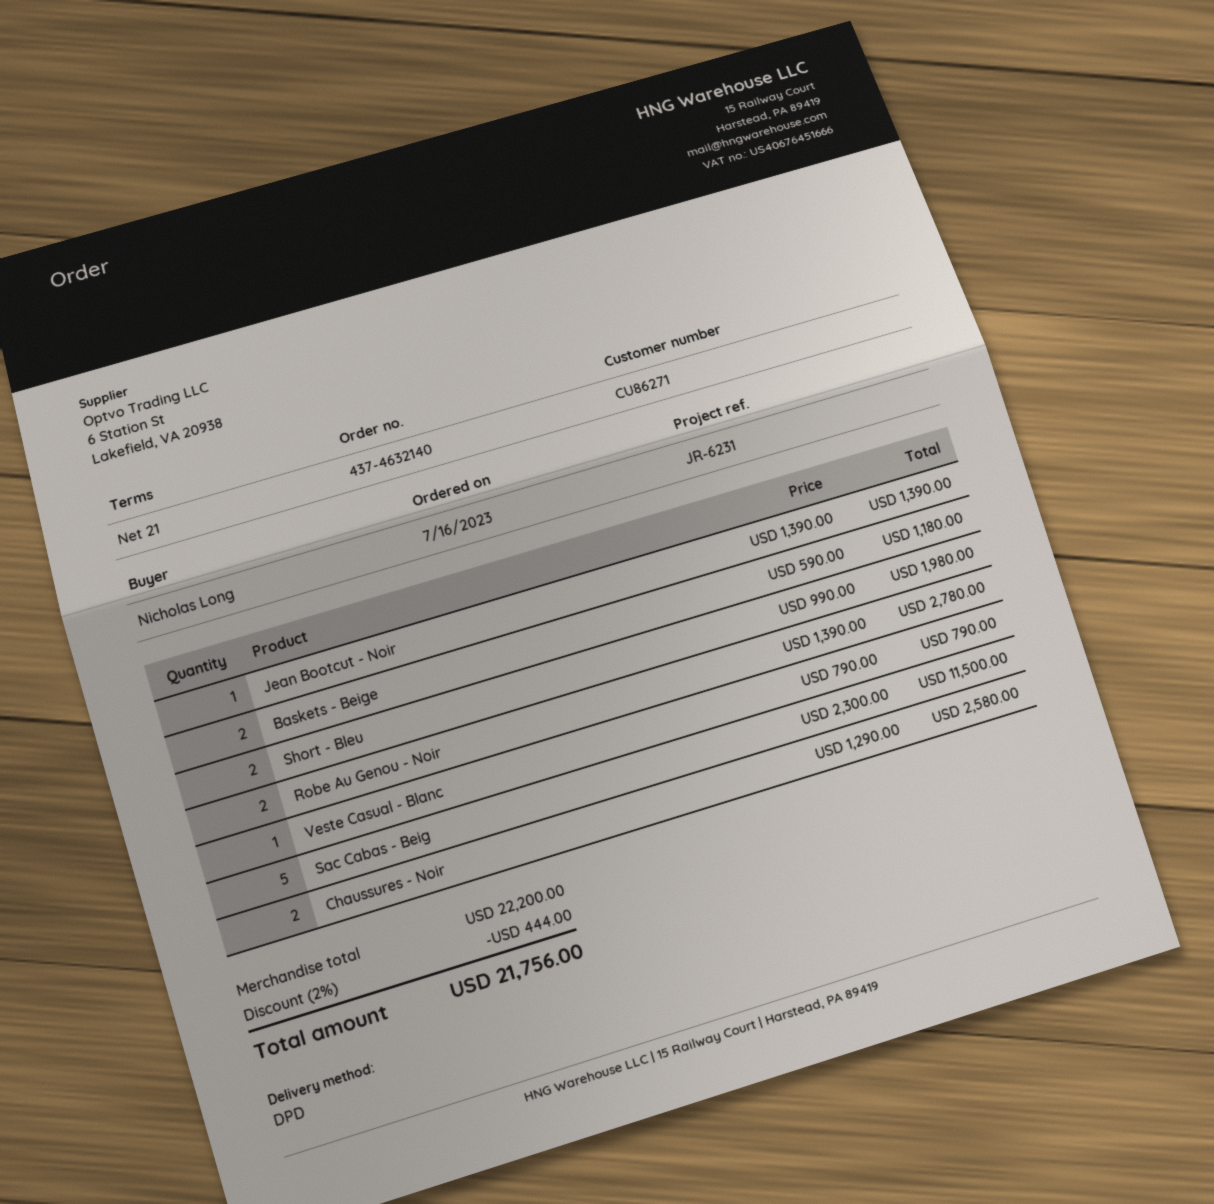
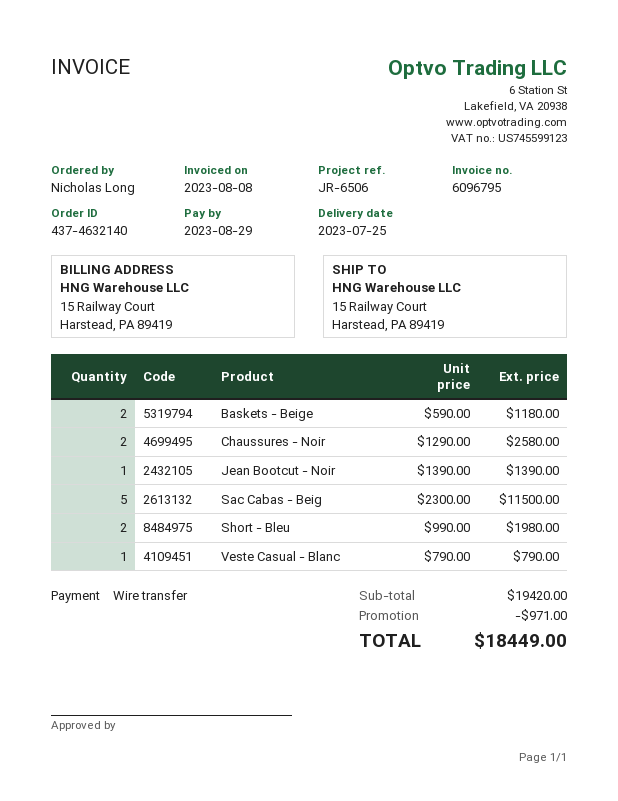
reference: JR-6231 -> JR-6506
Robe Au Genou - Noir: 2 x 1390.00 = 2780.00 -> none
subtotal: 22200.00 -> 19420.00
discount: 444.00 -> 971.00
total: 21756.00 -> 18449.00

